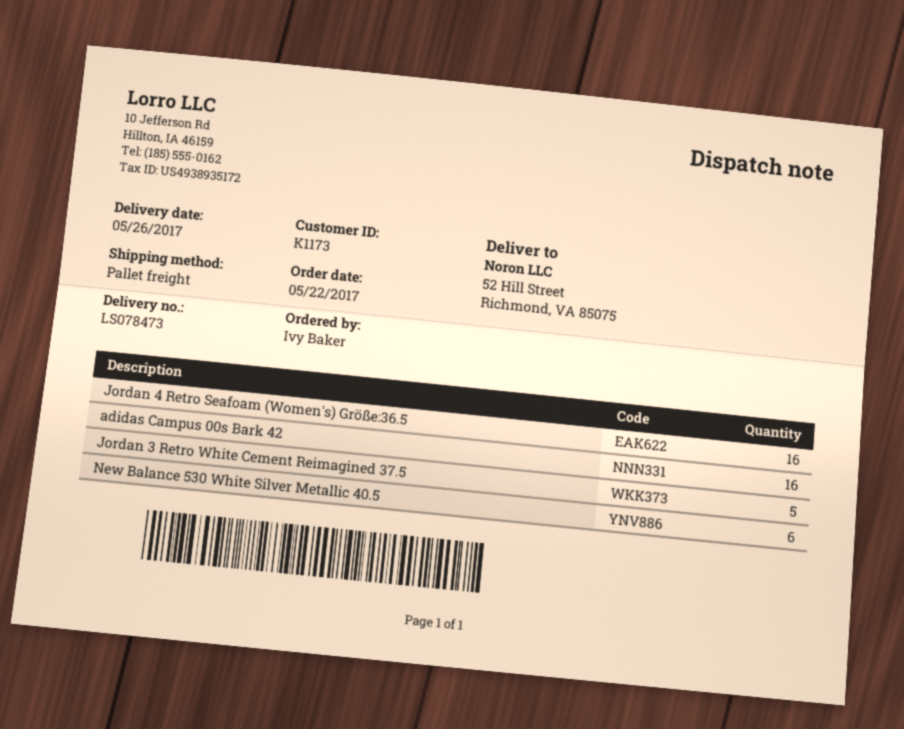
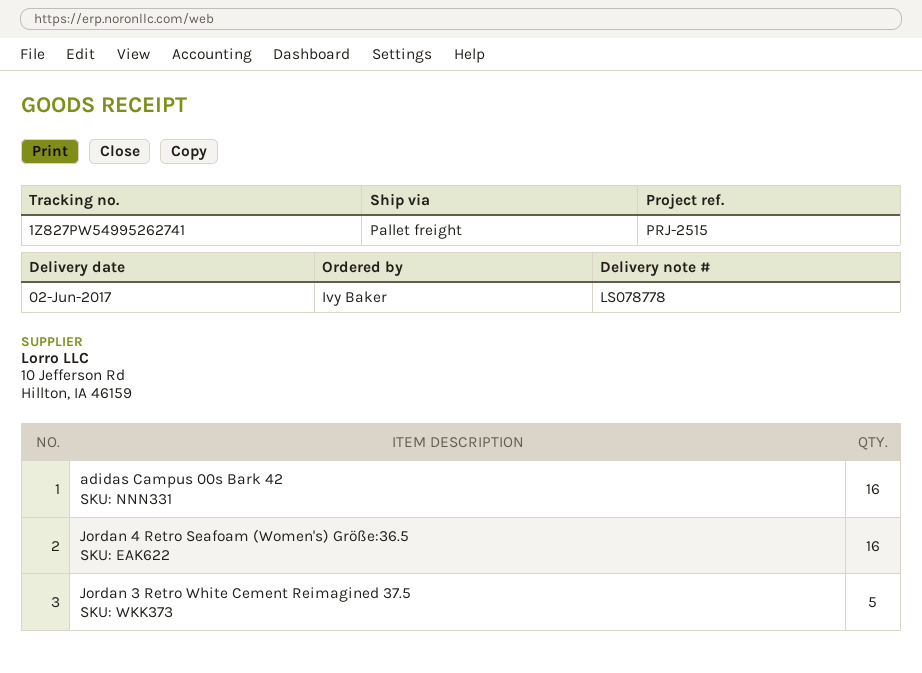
delivery note number: LS078473 -> LS078778
delivery date: 2017-05-26 -> 2017-06-02
New Balance 530 White Silver Metallic 40.5: 6 -> none

